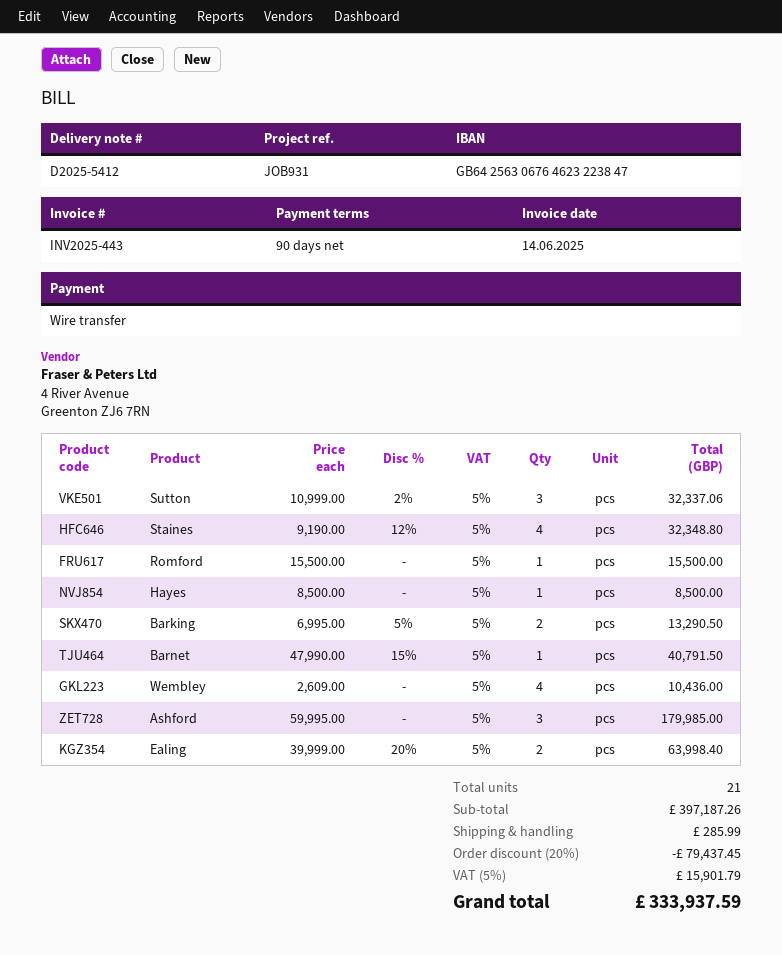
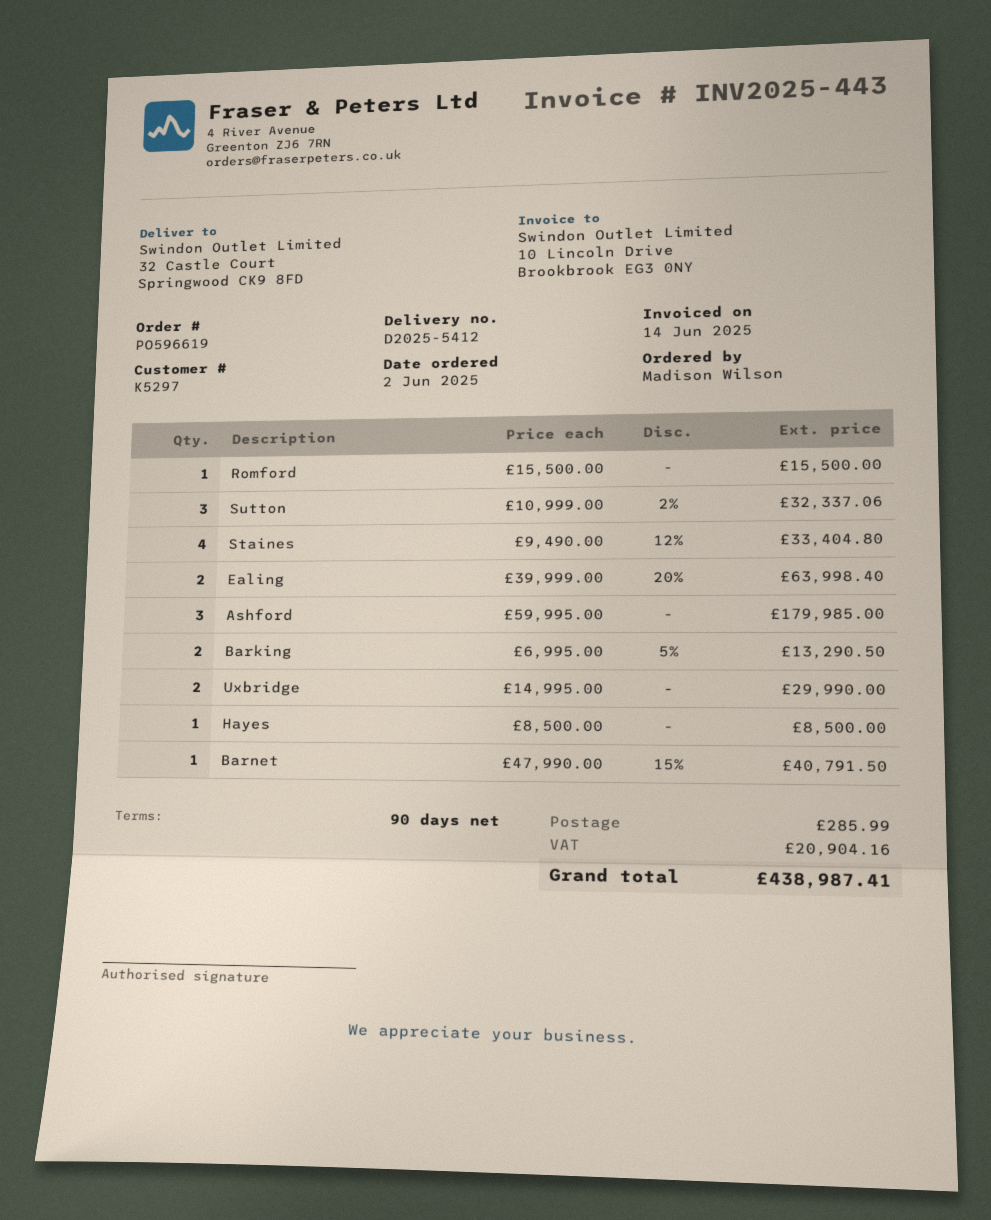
Staines: 4 x 9190.00 - 12% = 32348.80 -> 4 x 9490.00 - 12% = 33404.80
Wembley: 4 x 2609.00 = 10436.00 -> none
Uxbridge: none -> 2 x 14995.00 = 29990.00
discount: 20% = 79437.45 -> none
tax: 15901.79 -> 20904.16
total: 333937.59 -> 438987.41

